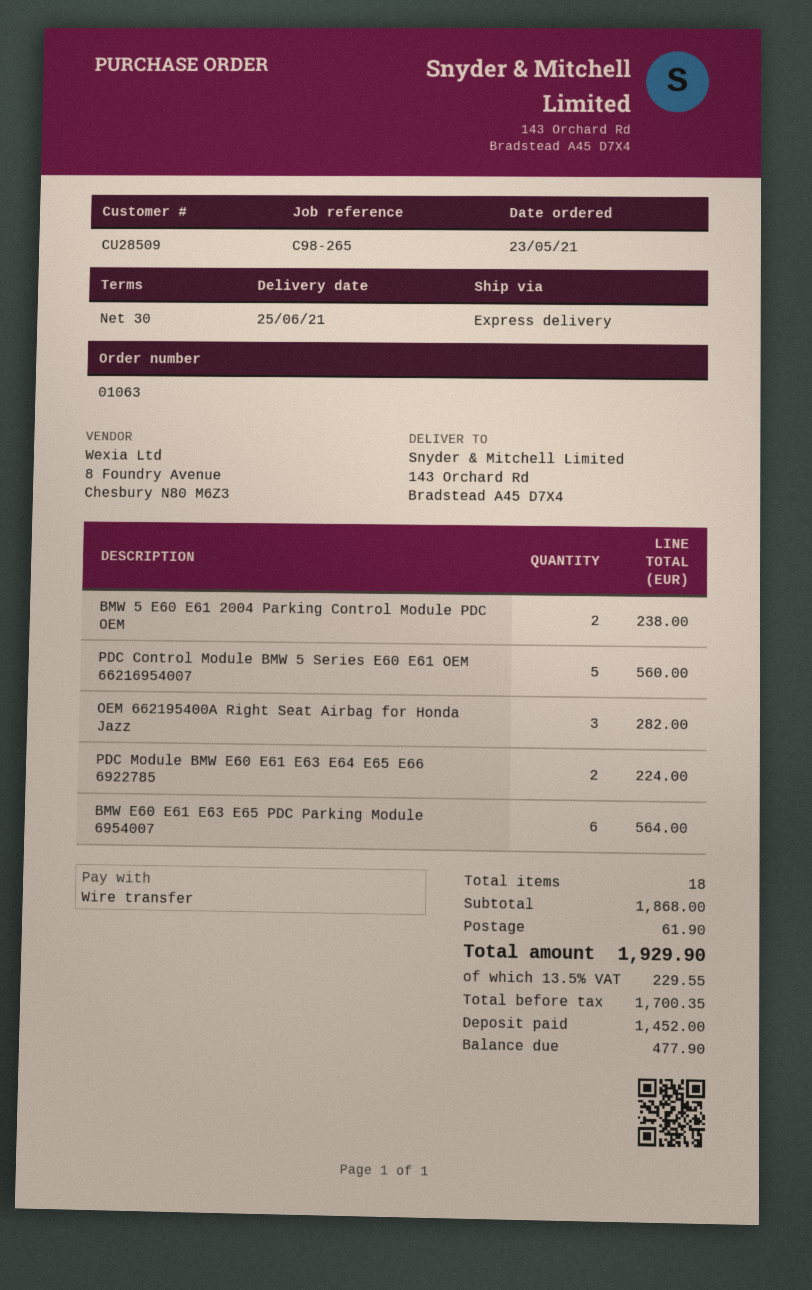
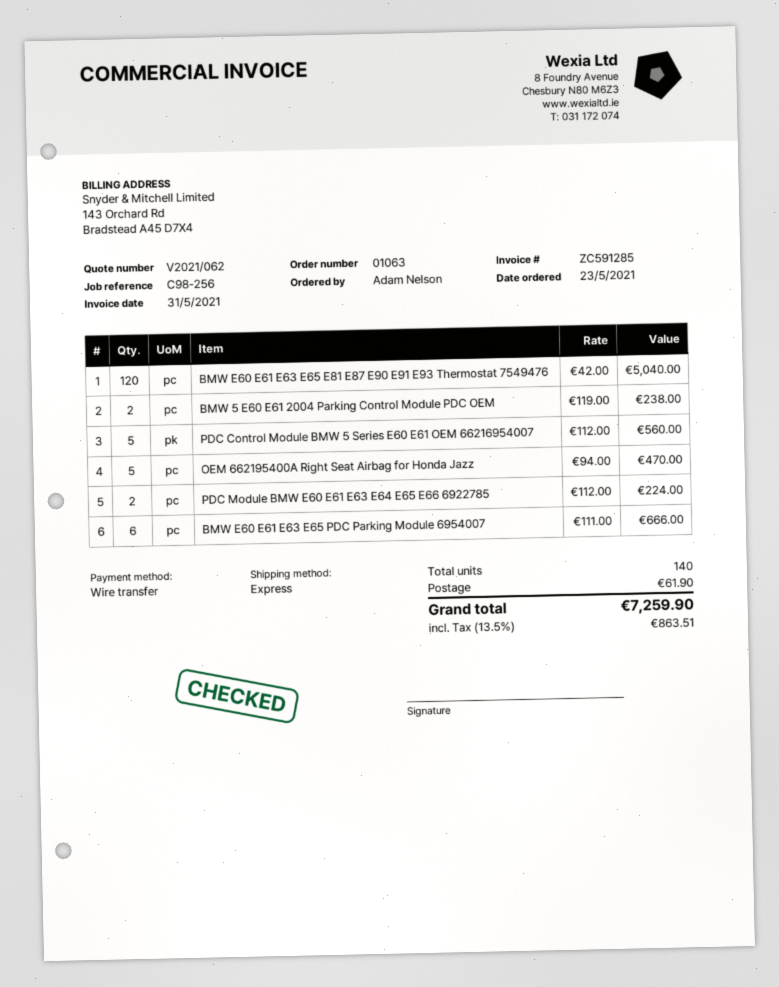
reference: C98-265 -> C98-256
OEM 662195400A Right Seat Airbag for Honda Jazz: 3 for 282.00 -> 5 for 470.00
BMW E60 E61 E63 E65 PDC Parking Module 6954007: 6 for 564.00 -> 6 for 666.00
BMW E60 E61 E63 E65 E81 E87 E90 E91 E93 Thermostat 7549476: none -> 120 for 5040.00
total quantity: 18 -> 140
tax: 13.5% = 229.55 -> 13.5% = 863.51
total: 1929.90 -> 7259.90

